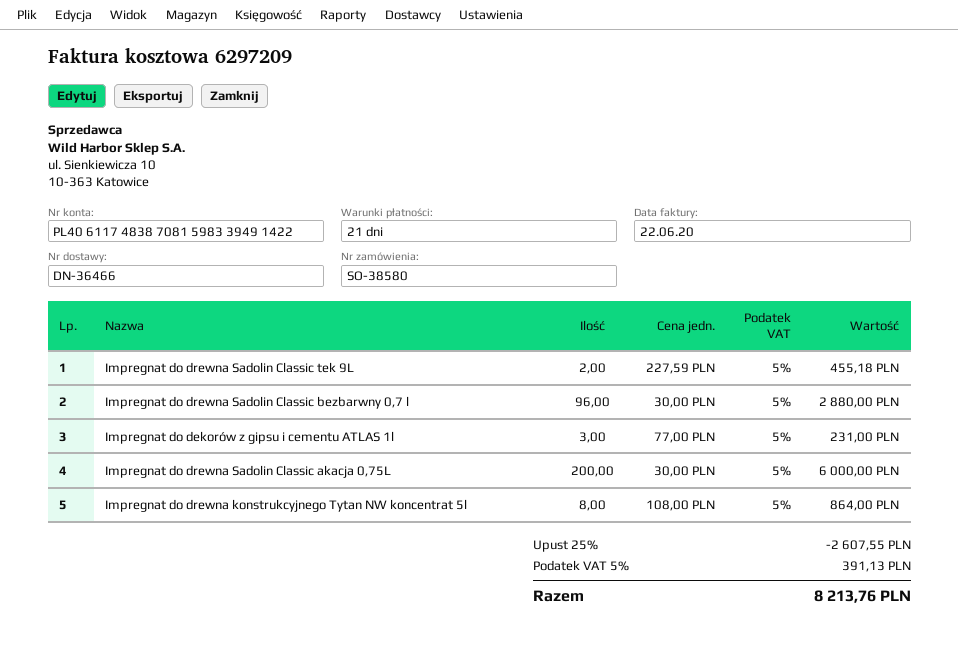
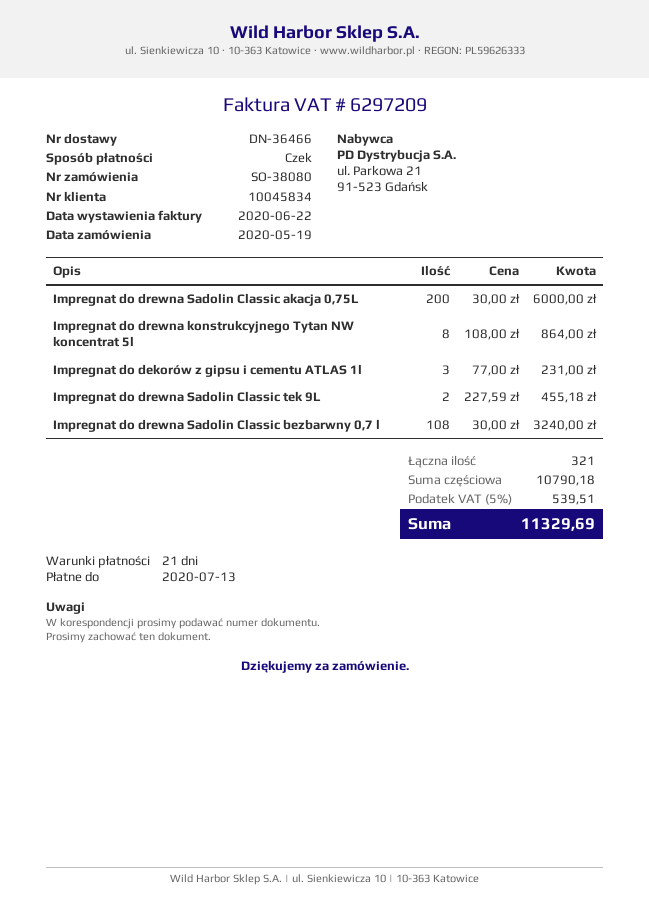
order number: SO-38580 -> SO-38080
Impregnat do drewna Sadolin Classic bezbarwny 0,7 l: 96 x 30.00 = 2880.00 -> 108 x 30.00 = 3240.00
discount: 25% = 2607.55 -> none
tax: 5% = 391.13 -> 5% = 539.51
total: 8213.76 -> 11329.69

